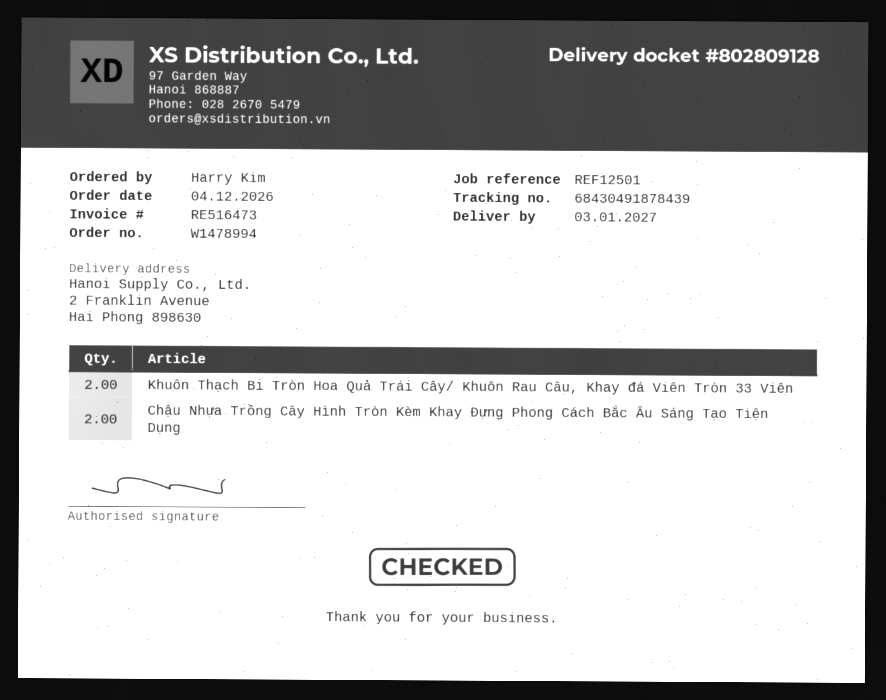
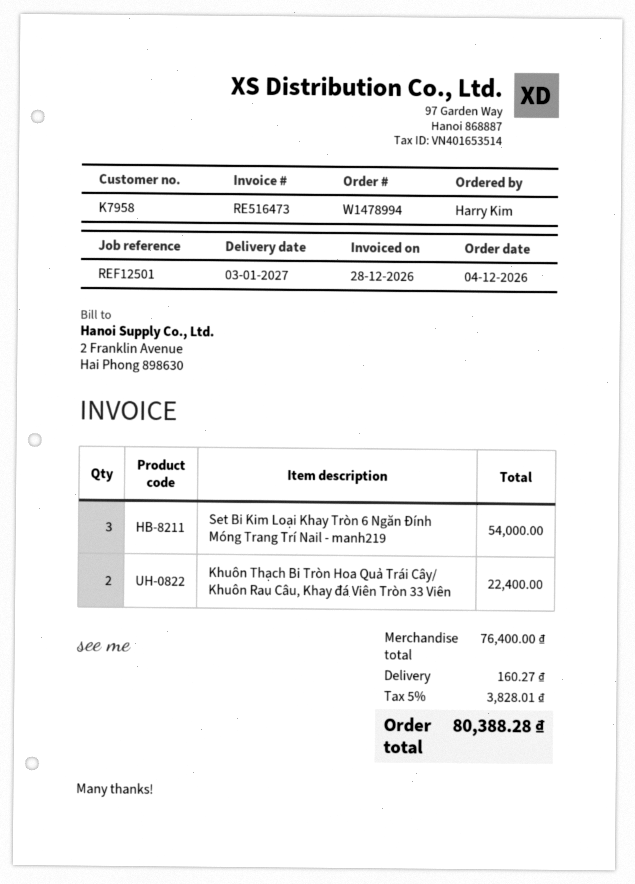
Chậu Nhựa Trồng Cây Hình Tròn Kèm Khay Đựng Phong Cách Bắc Âu Sáng Tạo Tiện Dụng: 2 -> none
Set Bi Kim Loại Khay Tròn 6 Ngăn Đính Móng Trang Trí Nail - manh219: none -> 3

